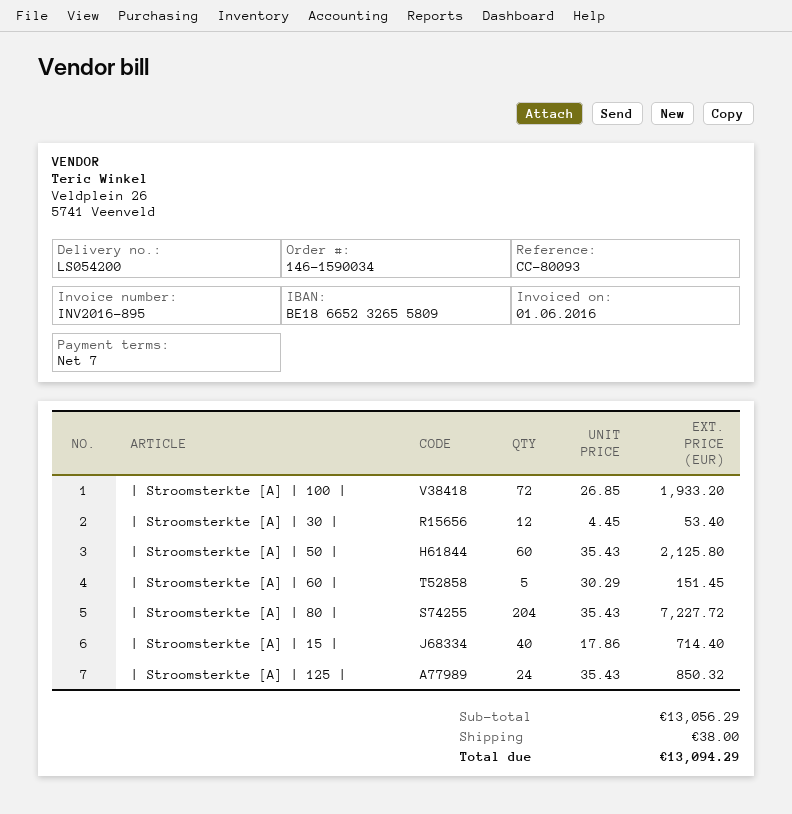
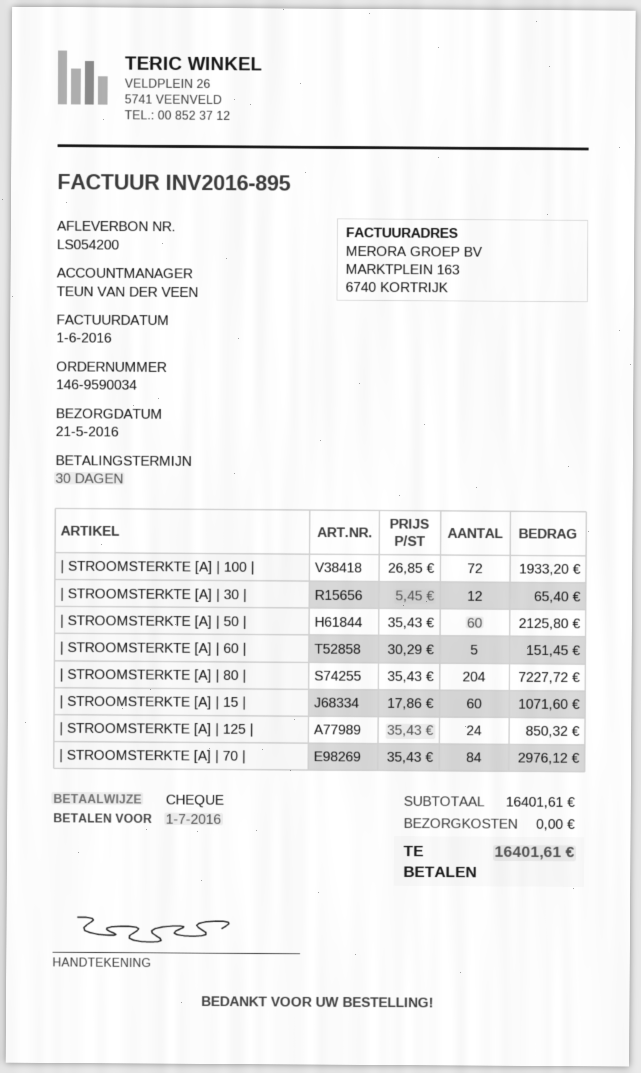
order number: 146-1590034 -> 146-9590034
payment terms: 7 days -> 30 days
| Stroomsterkte [A] | 30 |: 12 x 4.45 = 53.40 -> 12 x 5.45 = 65.40
| Stroomsterkte [A] | 15 |: 40 x 17.86 = 714.40 -> 60 x 17.86 = 1071.60
| STROOMSTERKTE [A] | 70 |: none -> 84 x 35.43 = 2976.12
subtotal: 13056.29 -> 16401.61
shipping: 38.00 -> 0.00
total: 13094.29 -> 16401.61

